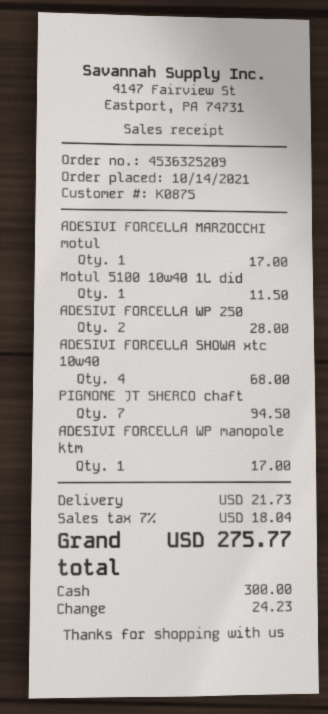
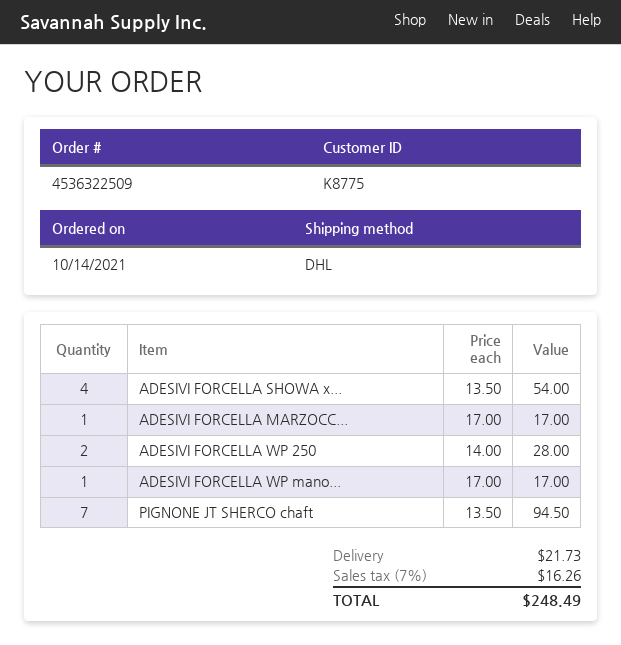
order number: 4536325209 -> 4536322509
customer number: K0875 -> K8775
Motul 5100 10w40 1L did: 1 for 11.50 -> none
ADESIVI FORCELLA SHOWA xtc 10w40: 4 for 68.00 -> 4 for 54.00
tax: 7% = 18.04 -> 7% = 16.26
total: 275.77 -> 248.49

